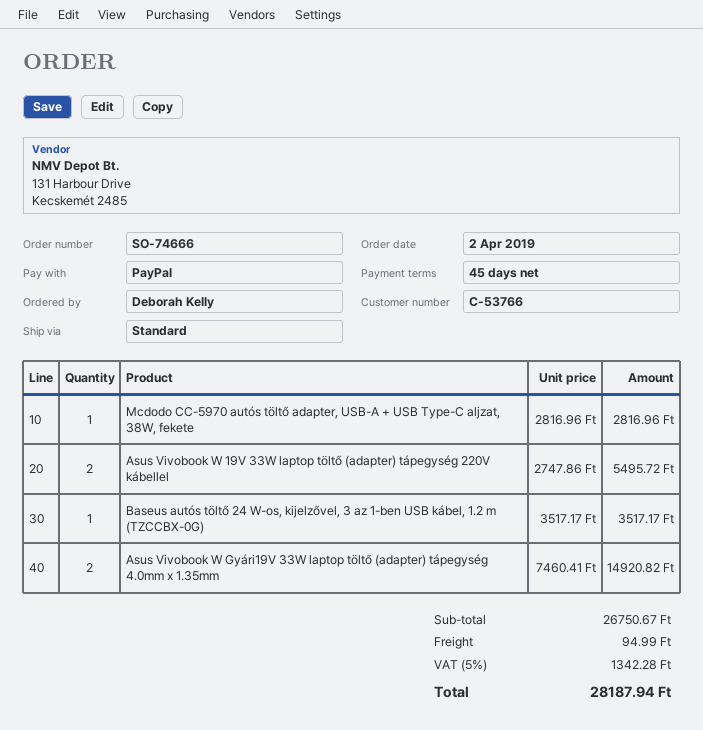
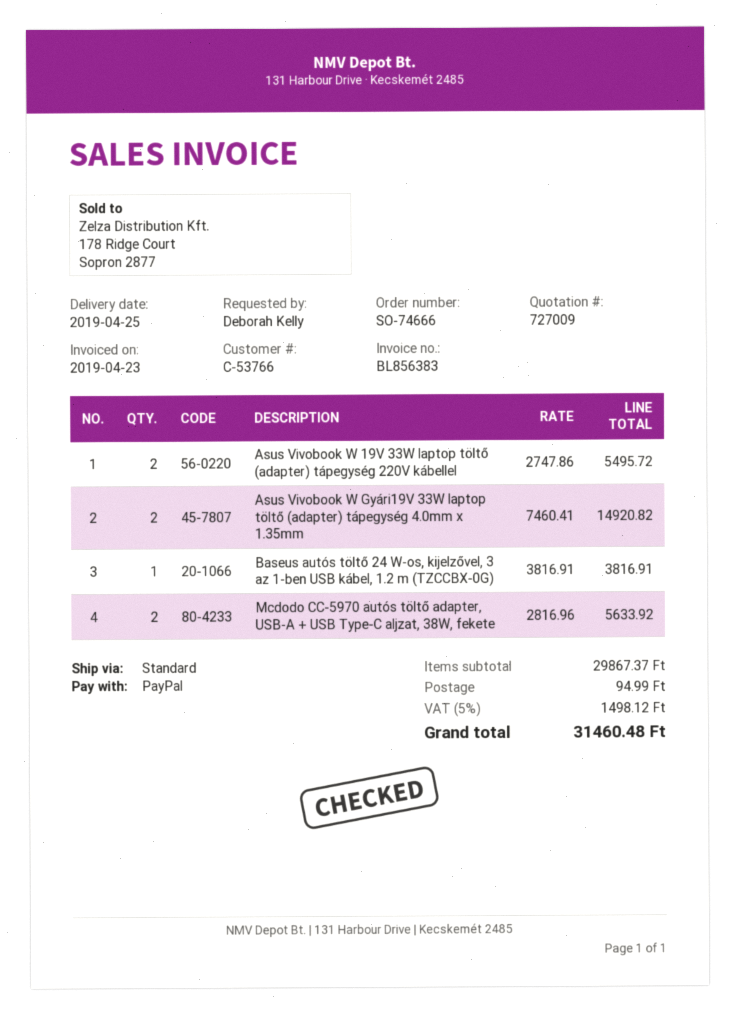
Mcdodo CC-5970 autós töltő adapter, USB-A + USB Type-C aljzat, 38W, fekete: 1 x 2816.96 = 2816.96 -> 2 x 2816.96 = 5633.92
Baseus autós töltő 24 W-os, kijelzővel, 3 az 1-ben USB kábel, 1.2 m (TZCCBX-0G): 1 x 3517.17 = 3517.17 -> 1 x 3816.91 = 3816.91
subtotal: 26750.67 -> 29867.37
tax: 5% = 1342.28 -> 5% = 1498.12
total: 28187.94 -> 31460.48

